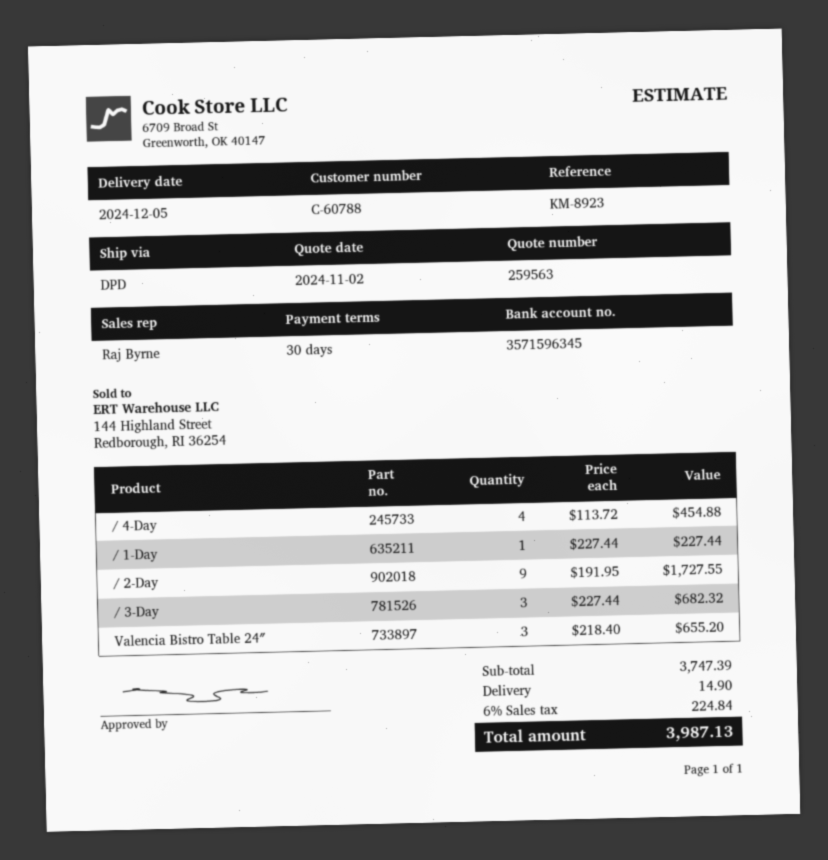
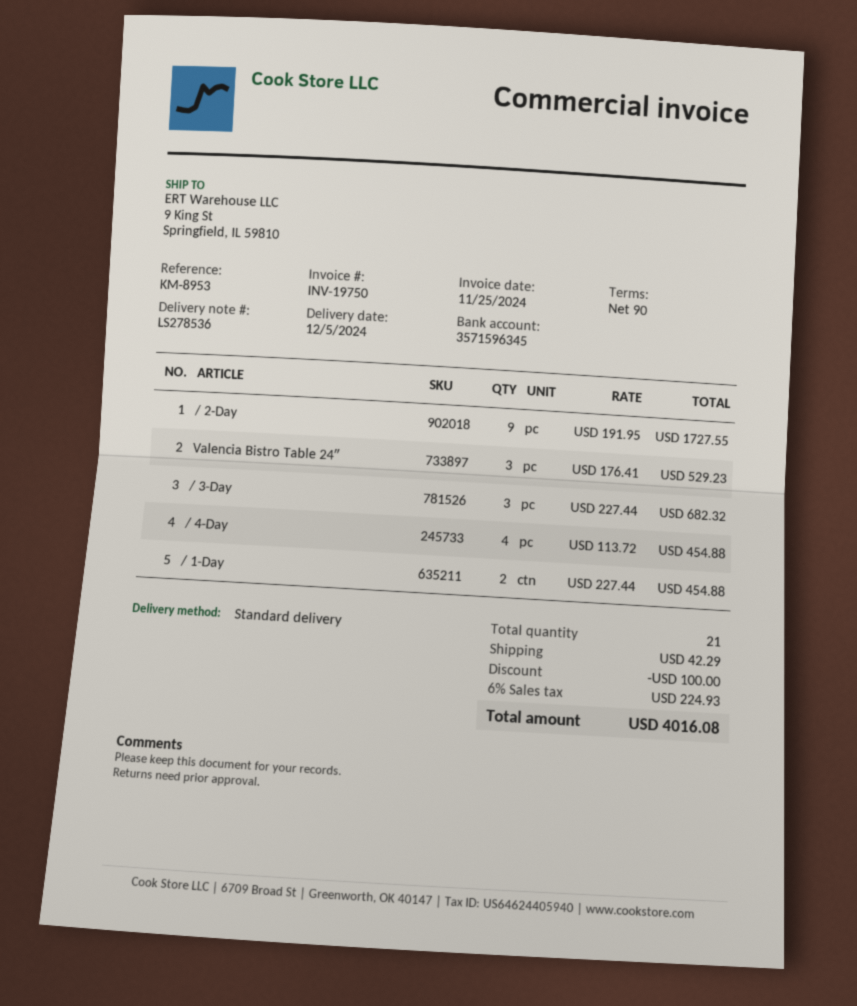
payment terms: 30 days -> 90 days
reference: KM-8923 -> KM-8953
shipping method: DPD -> standard
/ 1-Day: 1 x 227.44 = 227.44 -> 2 x 227.44 = 454.88
Valencia Bistro Table 24″: 3 x 218.40 = 655.20 -> 3 x 176.41 = 529.23
discount: none -> 100.00
shipping: 14.90 -> 42.29
tax: 6% = 224.84 -> 6% = 224.93
total: 3987.13 -> 4016.08

